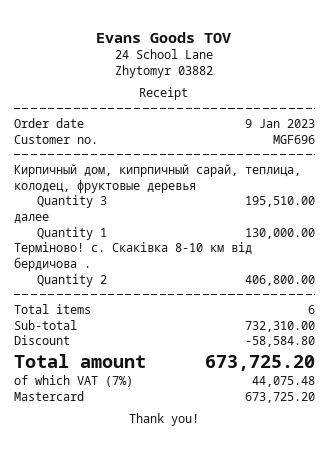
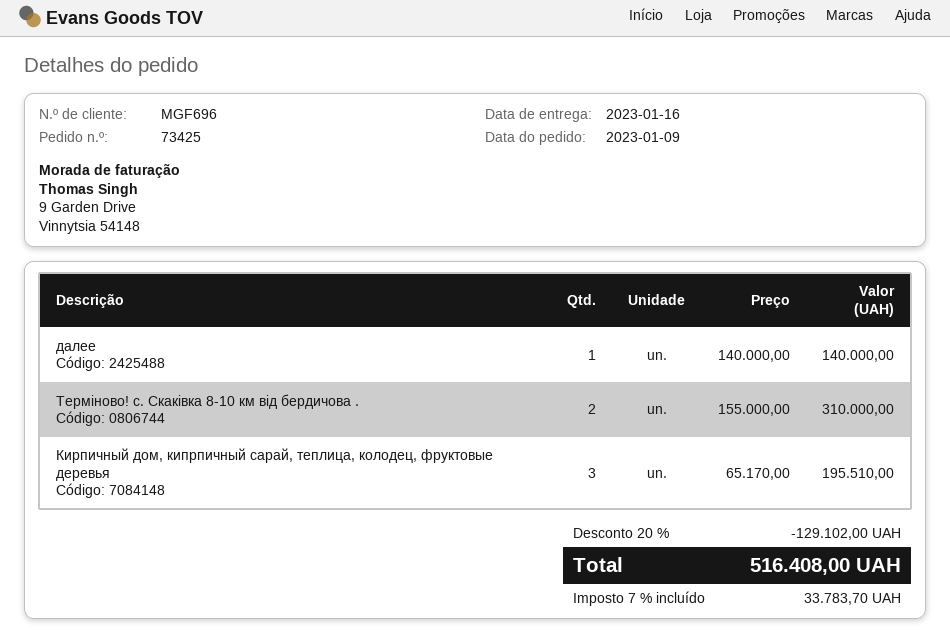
далее: 1 for 130000.00 -> 1 for 140000.00
Терміново! с. Скаківка 8-10 км від бердичова .: 2 for 406800.00 -> 2 for 310000.00
discount: 58584.80 -> 129102.00
tax: 7% = 44075.48 -> 7% = 33783.70
total: 673725.20 -> 516408.00

